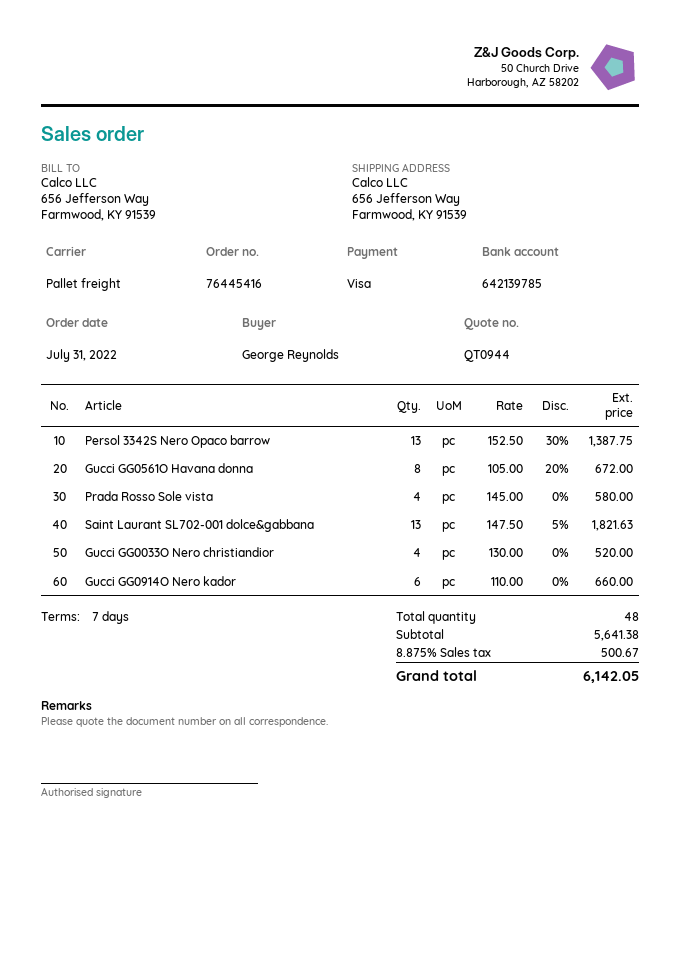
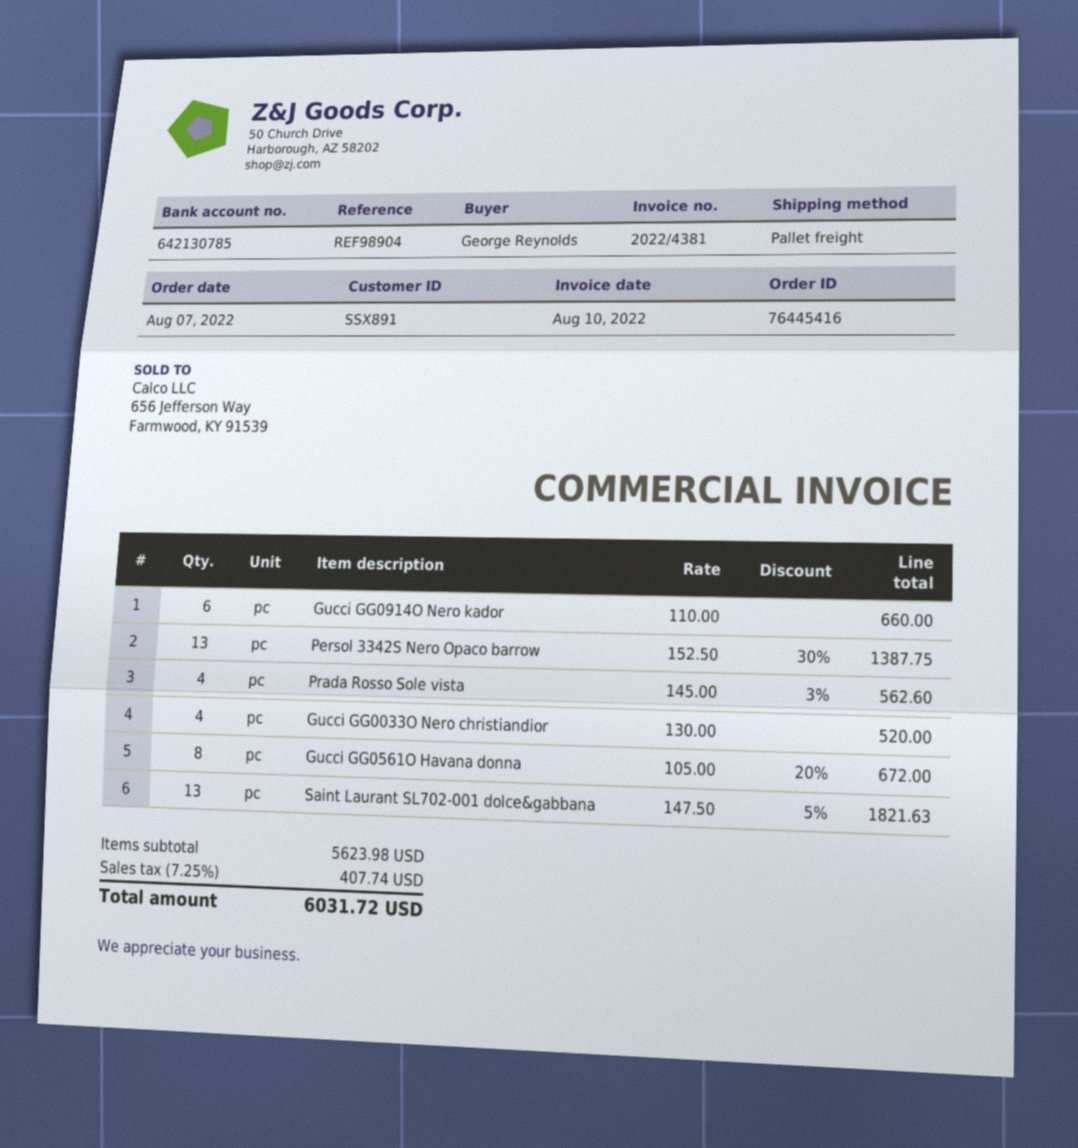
order date: 2022-07-31 -> 2022-08-07
bank account: 642139785 -> 642130785
Prada Rosso Sole vista: 4 x 145.00 = 580.00 -> 4 x 145.00 - 3% = 562.60
subtotal: 5641.38 -> 5623.98
tax: 8.875% = 500.67 -> 7.25% = 407.74
total: 6142.05 -> 6031.72

